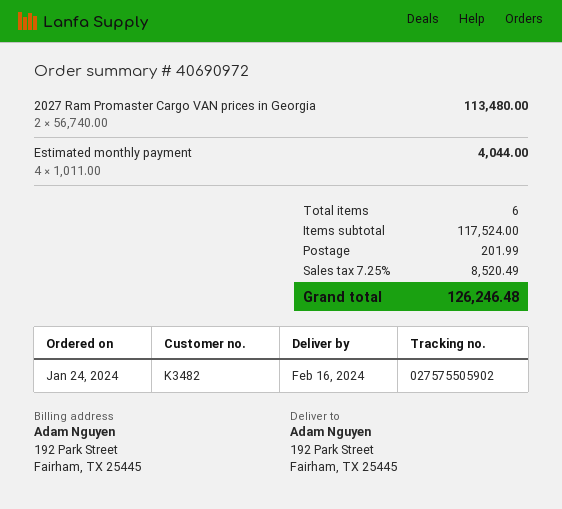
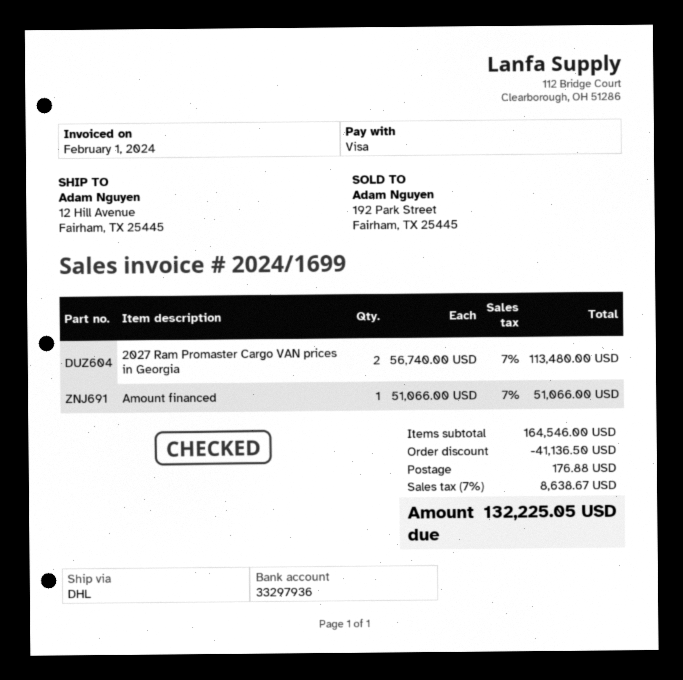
ship to: 192 Park Street, Fairham, TX 25445 -> 12 Hill Avenue, Fairham, TX 25445
Estimated monthly payment: 4 x 1011.00 = 4044.00 -> none
Amount financed: none -> 1 x 51066.00 = 51066.00
subtotal: 117524.00 -> 164546.00
discount: none -> 41136.50
shipping: 201.99 -> 176.88
tax: 7.25% = 8520.49 -> 7% = 8638.67
total: 126246.48 -> 132225.05

